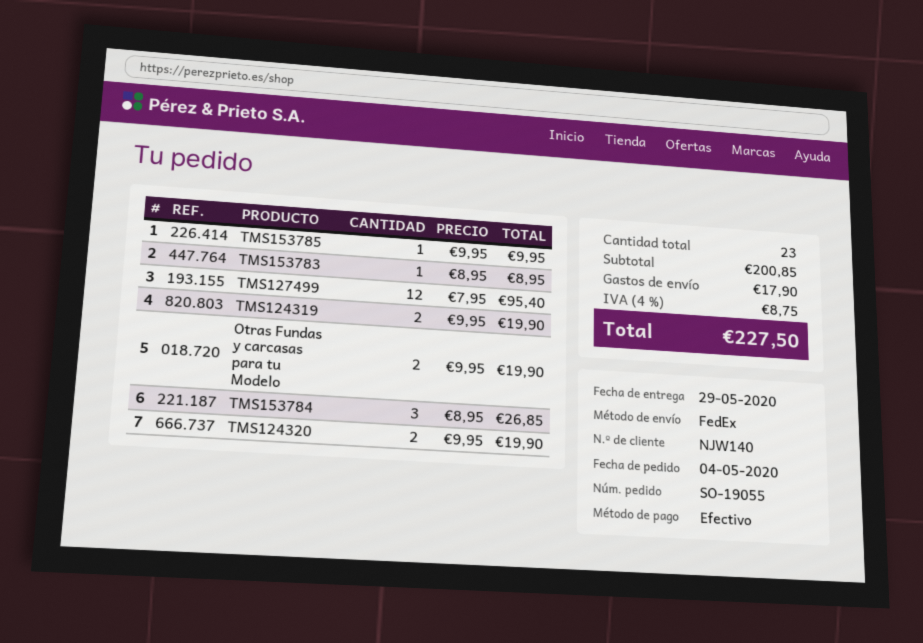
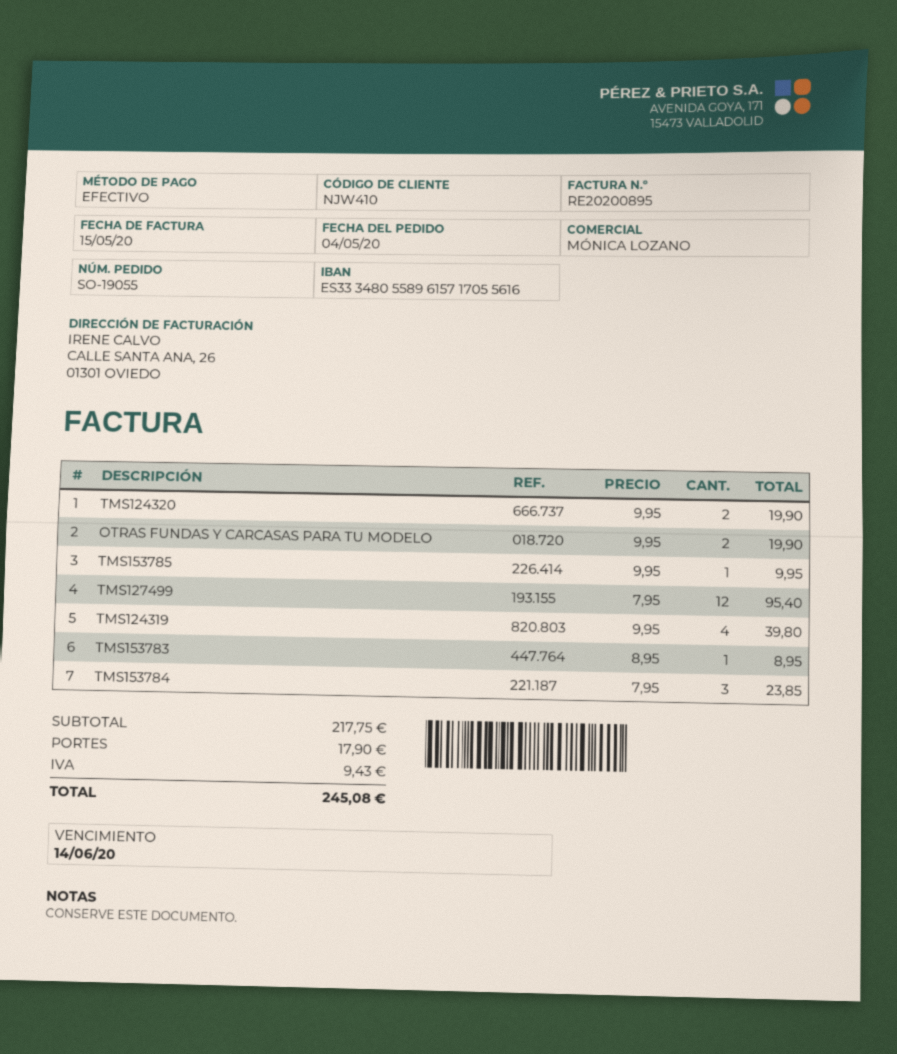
customer number: NJW140 -> NJW410
TMS124319: 2 x 9.95 = 19.90 -> 4 x 9.95 = 39.80
TMS153784: 3 x 8.95 = 26.85 -> 3 x 7.95 = 23.85
subtotal: 200.85 -> 217.75
tax: 8.75 -> 9.43
total: 227.50 -> 245.08

